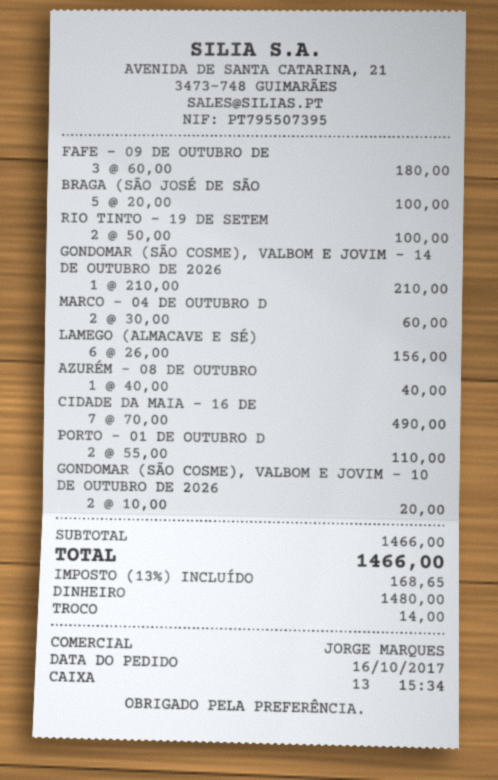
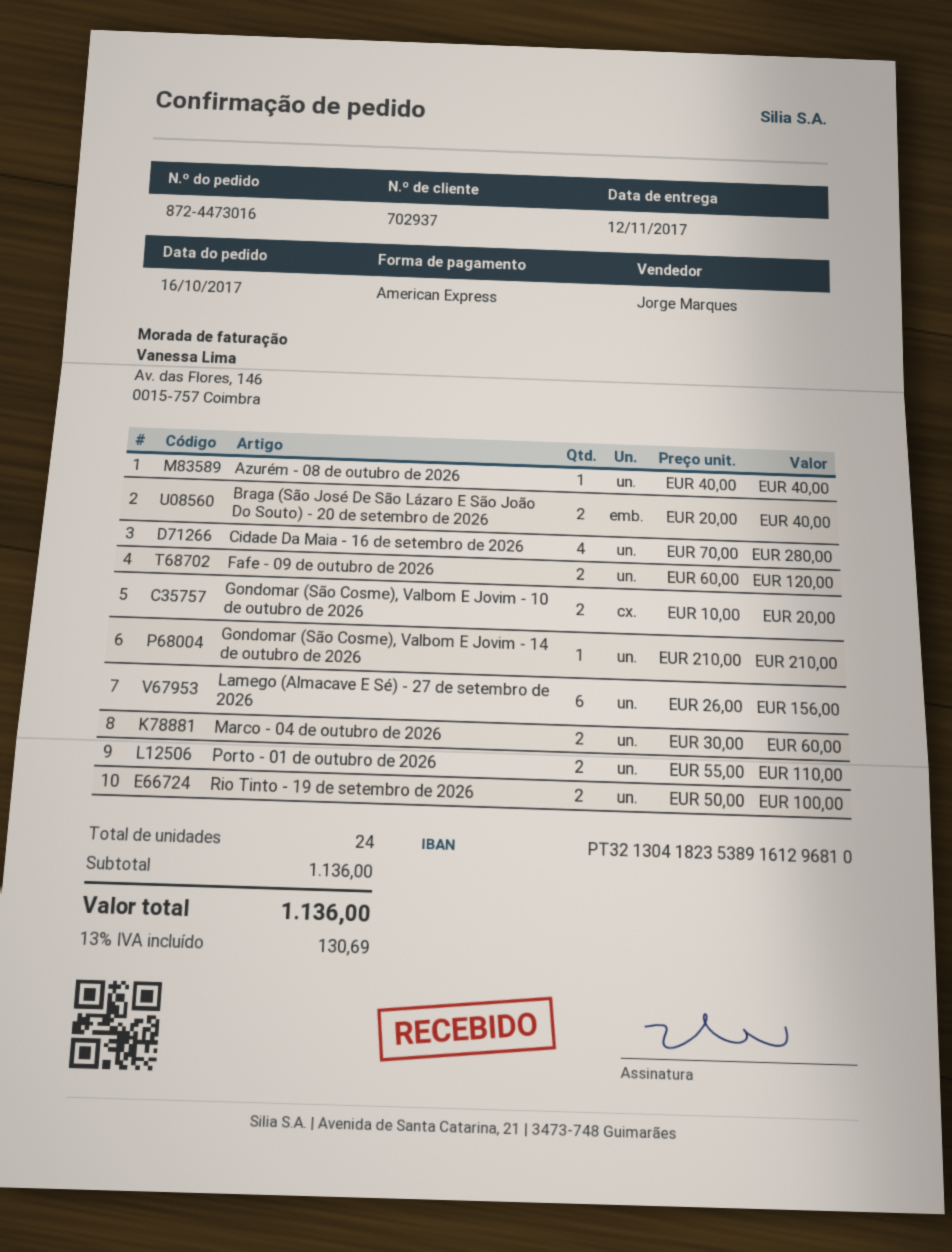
payment method: cash -> American Express
FAFE - 09 DE OUTUBRO DE: 3 x 60.00 = 180.00 -> 2 x 60.00 = 120.00
BRAGA (SÃO JOSÉ DE SÃO: 5 x 20.00 = 100.00 -> 2 x 20.00 = 40.00
CIDADE DA MAIA - 16 DE: 7 x 70.00 = 490.00 -> 4 x 70.00 = 280.00
subtotal: 1466.00 -> 1136.00
tax: 13% = 168.65 -> 13% = 130.69
total: 1466.00 -> 1136.00

